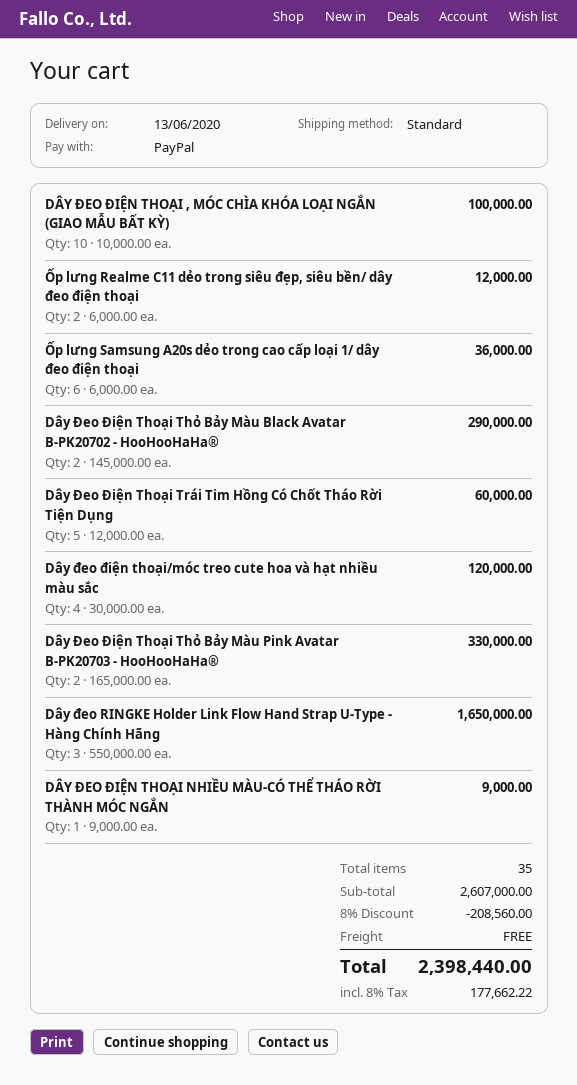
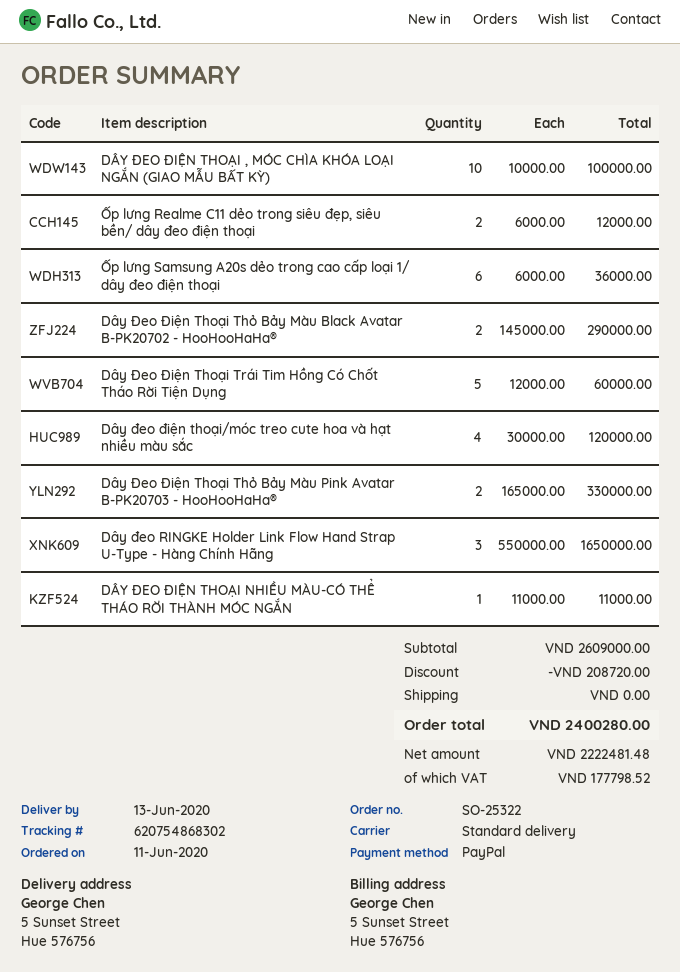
DÂY ĐEO ĐIỆN THOẠI NHIỀU MÀU-CÓ THỂ THÁO RỜI THÀNH MÓC NGẮN: 1 x 9000.00 = 9000.00 -> 1 x 11000.00 = 11000.00
subtotal: 2607000.00 -> 2609000.00
discount: 208560.00 -> 208720.00
tax: 177662.22 -> 177798.52
total: 2398440.00 -> 2400280.00

